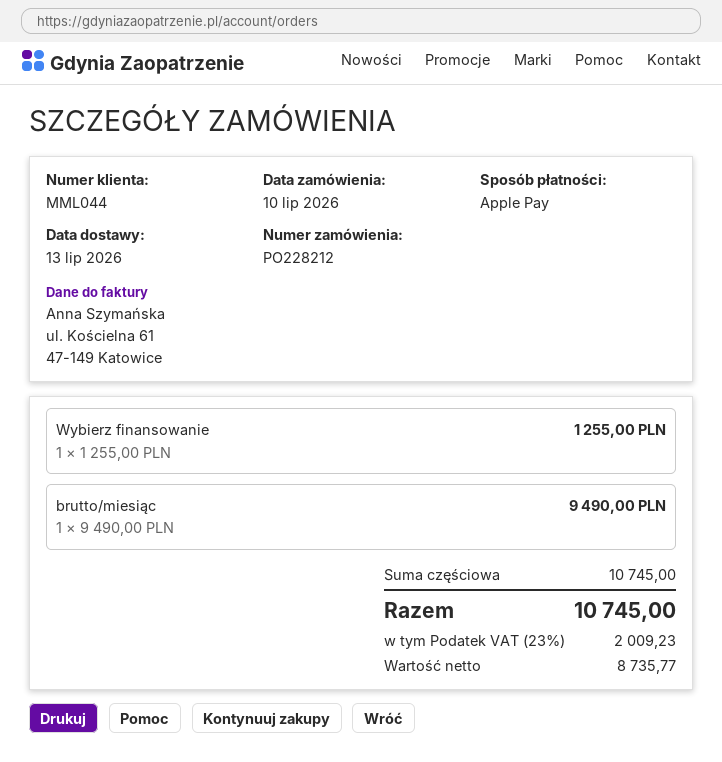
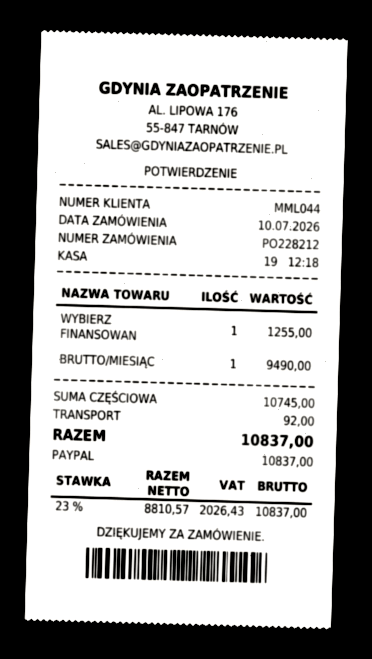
payment method: Apple Pay -> PayPal
shipping: none -> 92.00
net: 8735.77 -> 8810.57
tax: 23% = 2009.23 -> 23% = 2026.43
total: 10745.00 -> 10837.00

